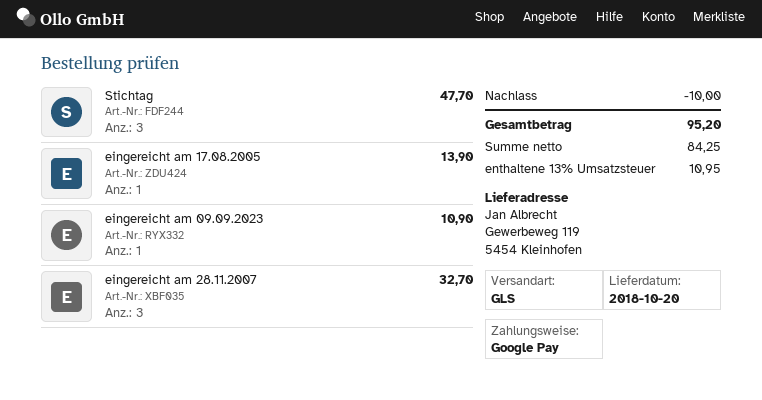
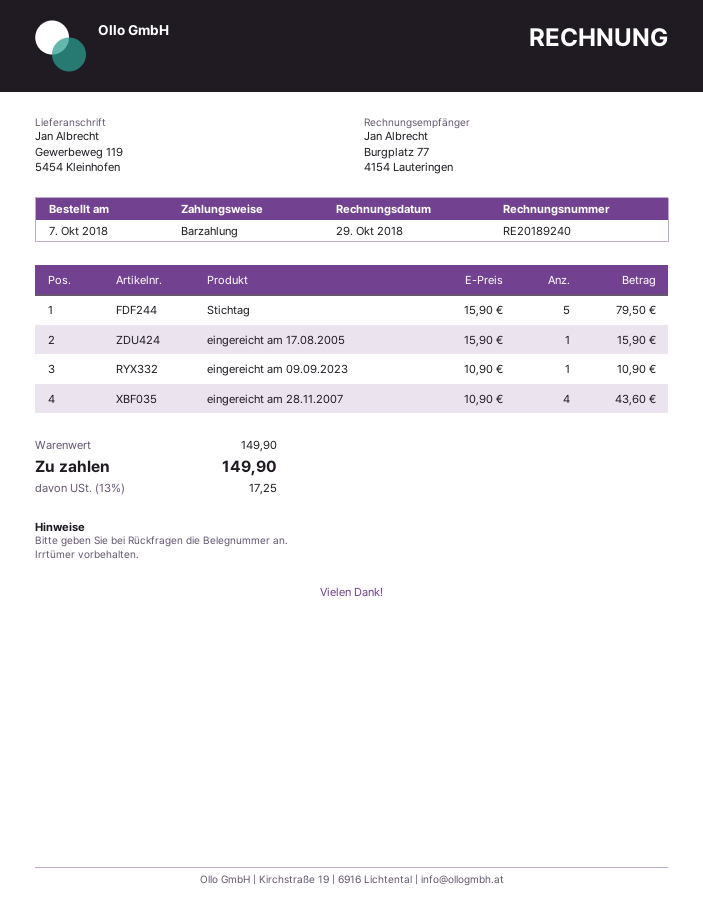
payment method: Google Pay -> cash
Stichtag: 3 for 47.70 -> 5 for 79.50
eingereicht am 17.08.2005: 1 for 13.90 -> 1 for 15.90
eingereicht am 28.11.2007: 3 for 32.70 -> 4 for 43.60
discount: 10.00 -> none
tax: 13% = 10.95 -> 13% = 17.25
total: 95.20 -> 149.90

